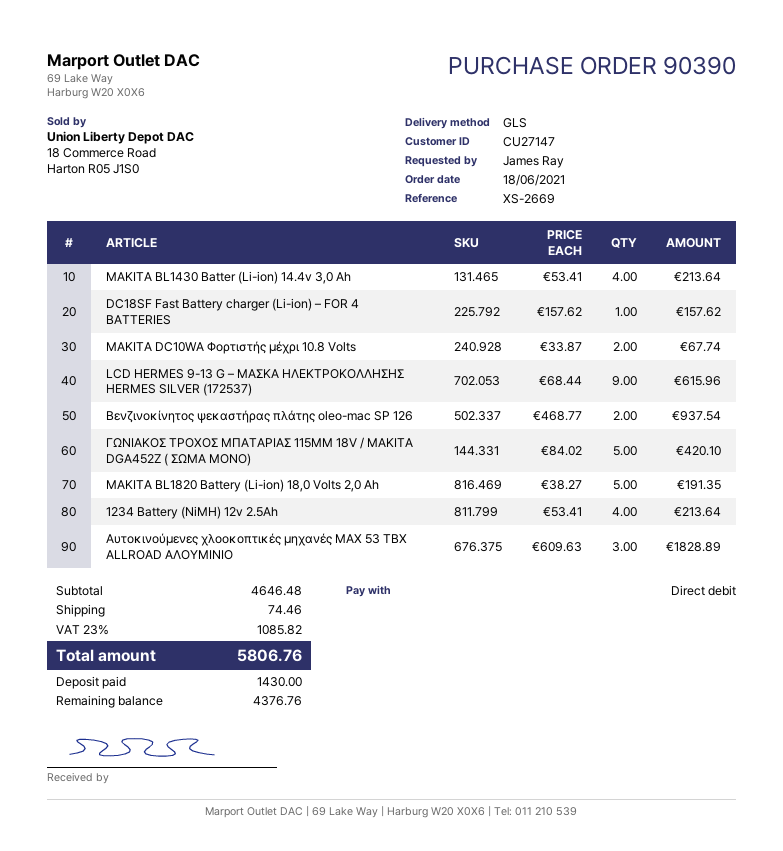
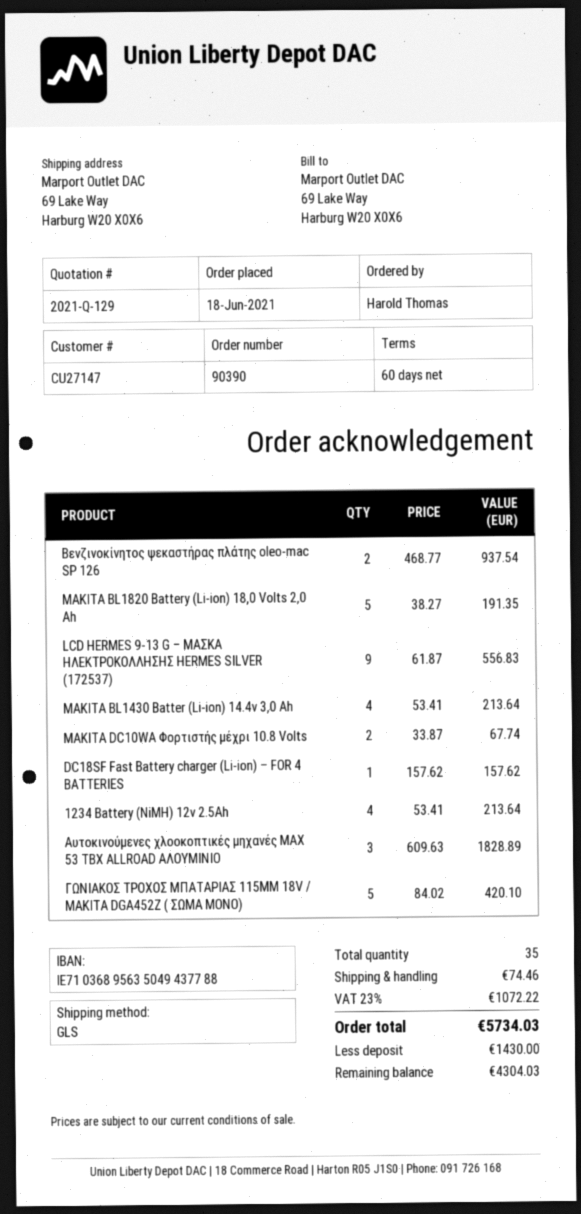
ordered by: James Ray -> Harold Thomas
LCD HERMES 9-13 G – ΜΑΣΚΑ ΗΛΕΚΤΡΟΚΟΛΛΗΣΗΣ HERMES SILVER (172537): 9 x 68.44 = 615.96 -> 9 x 61.87 = 556.83
tax: 23% = 1085.82 -> 23% = 1072.22
total: 5806.76 -> 5734.03
balance: 4376.76 -> 4304.03

